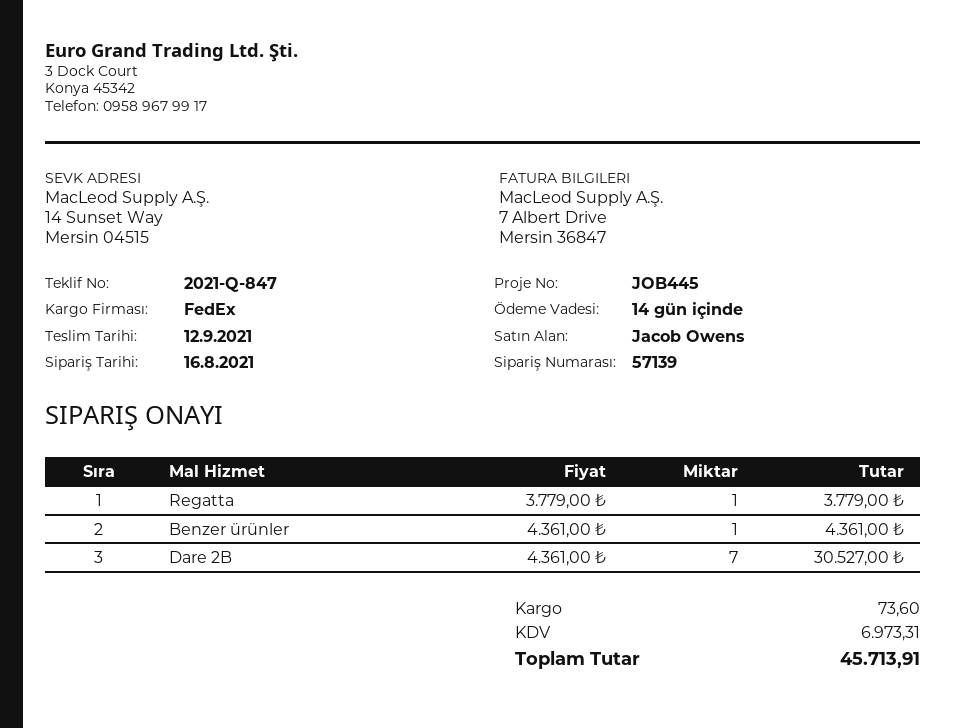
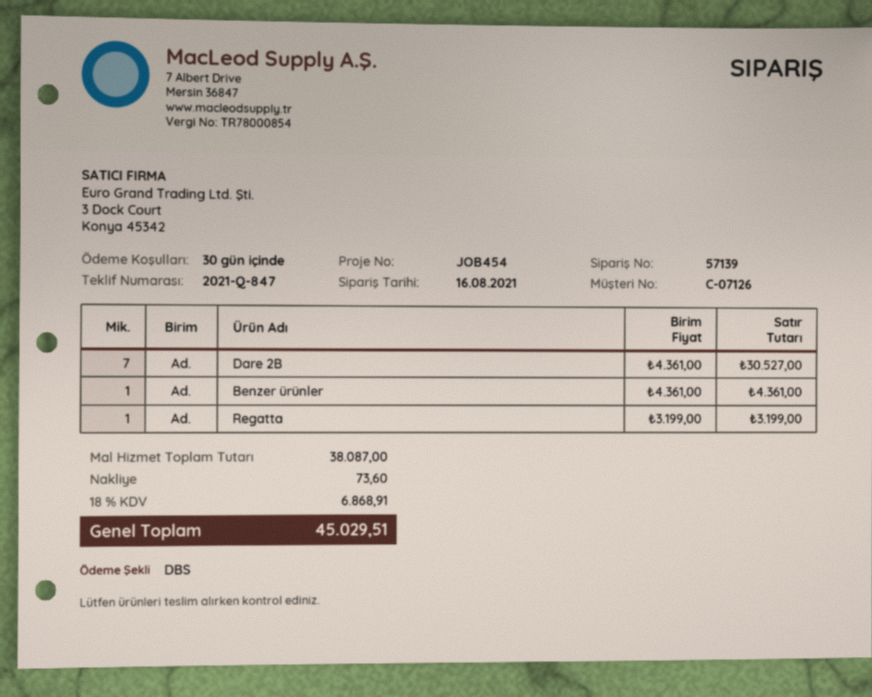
payment terms: 14 days -> 30 days
reference: JOB445 -> JOB454
Regatta: 1 x 3779.00 = 3779.00 -> 1 x 3199.00 = 3199.00
tax: 6973.31 -> 6868.91
total: 45713.91 -> 45029.51

